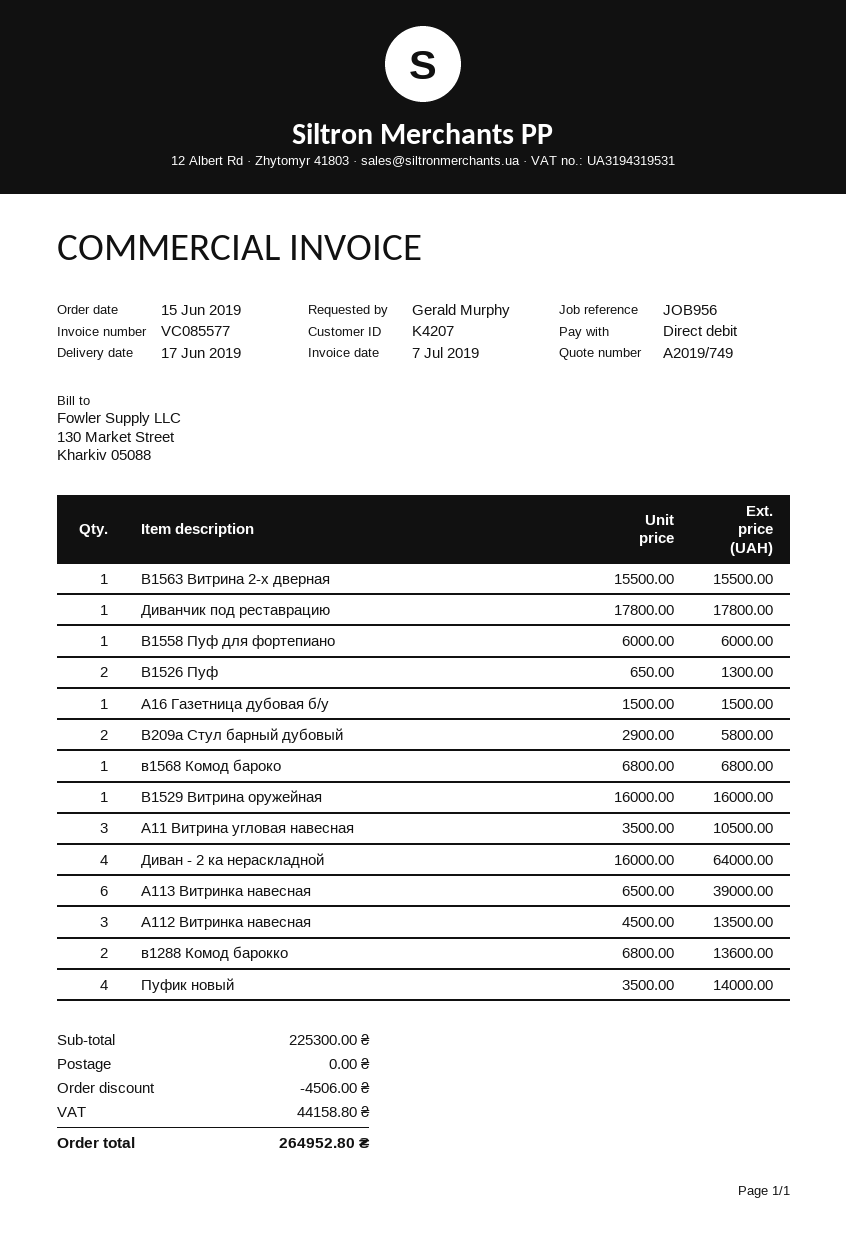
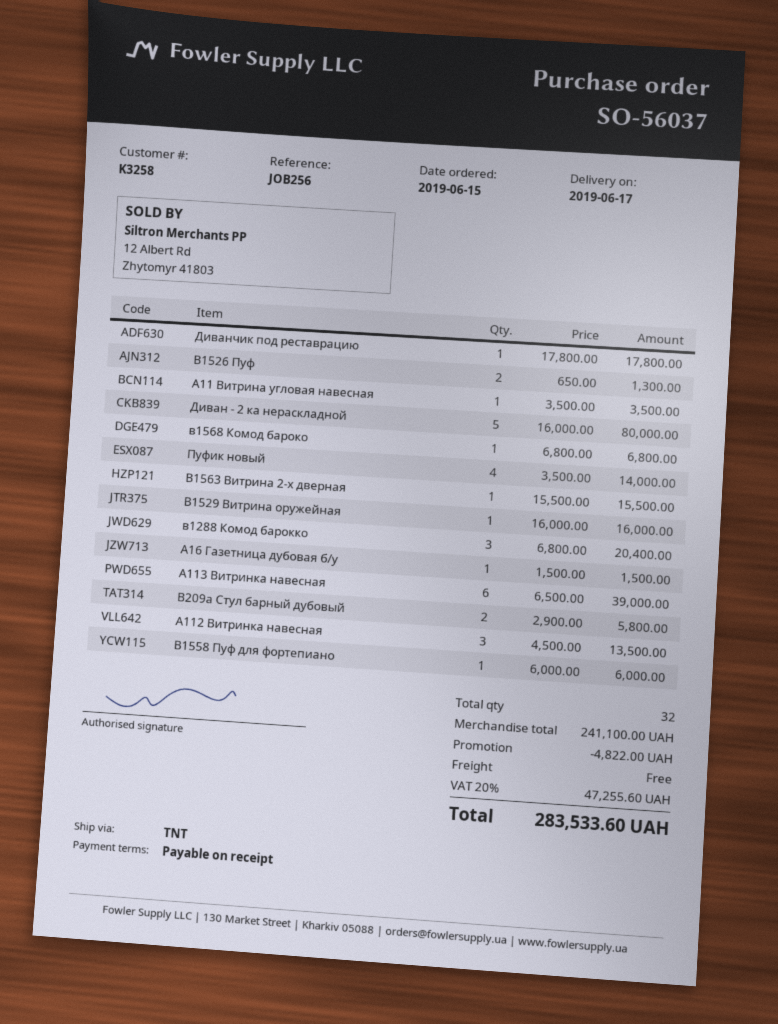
customer number: K4207 -> K3258
reference: JOB956 -> JOB256
А11 Витрина угловая навесная: 3 x 3500.00 = 10500.00 -> 1 x 3500.00 = 3500.00
Диван - 2 ка нераскладной: 4 x 16000.00 = 64000.00 -> 5 x 16000.00 = 80000.00
в1288 Комод барокко: 2 x 6800.00 = 13600.00 -> 3 x 6800.00 = 20400.00
subtotal: 225300.00 -> 241100.00
discount: 4506.00 -> 4822.00
tax: 44158.80 -> 47255.60
total: 264952.80 -> 283533.60

